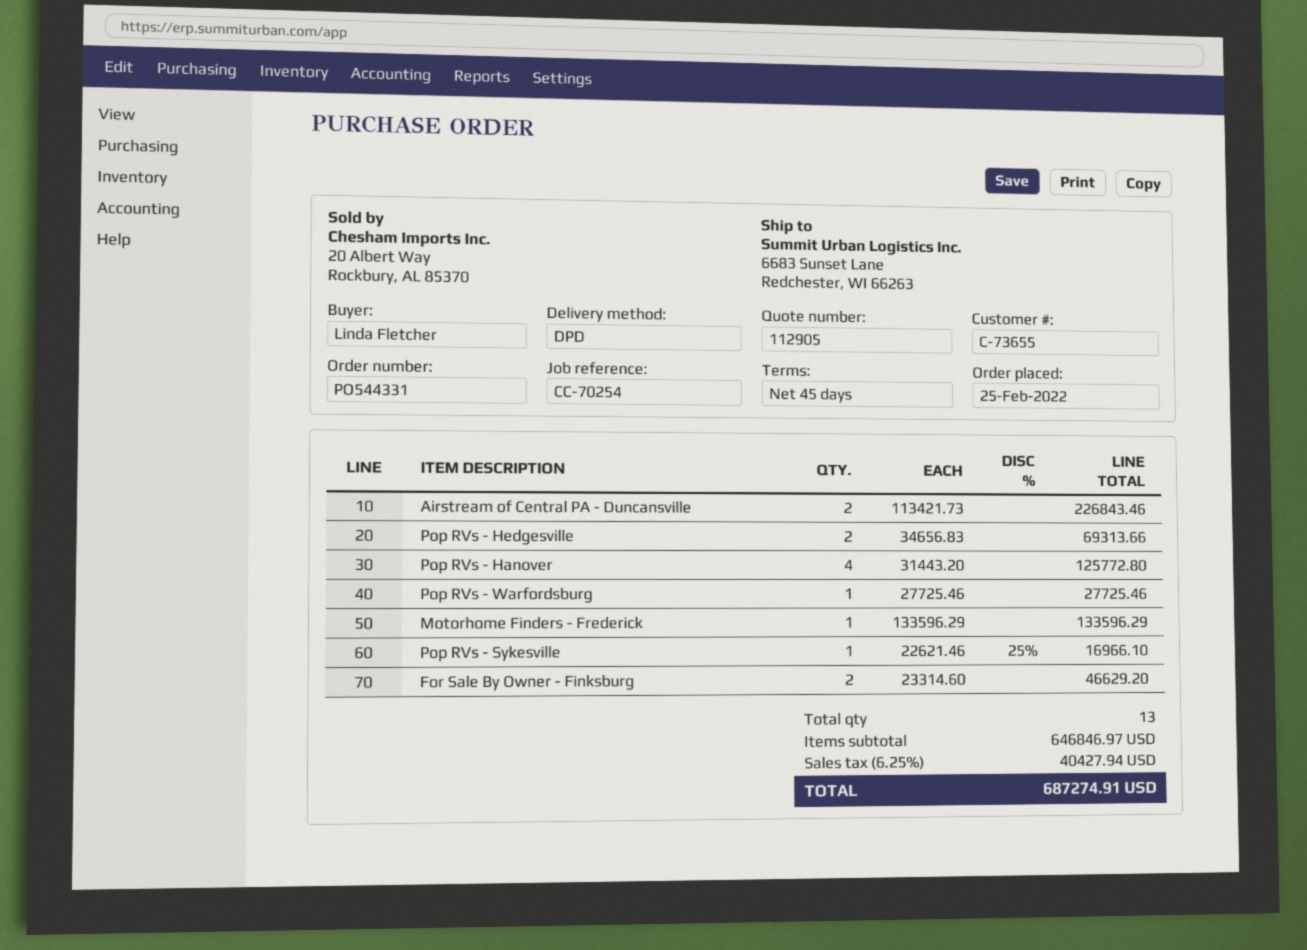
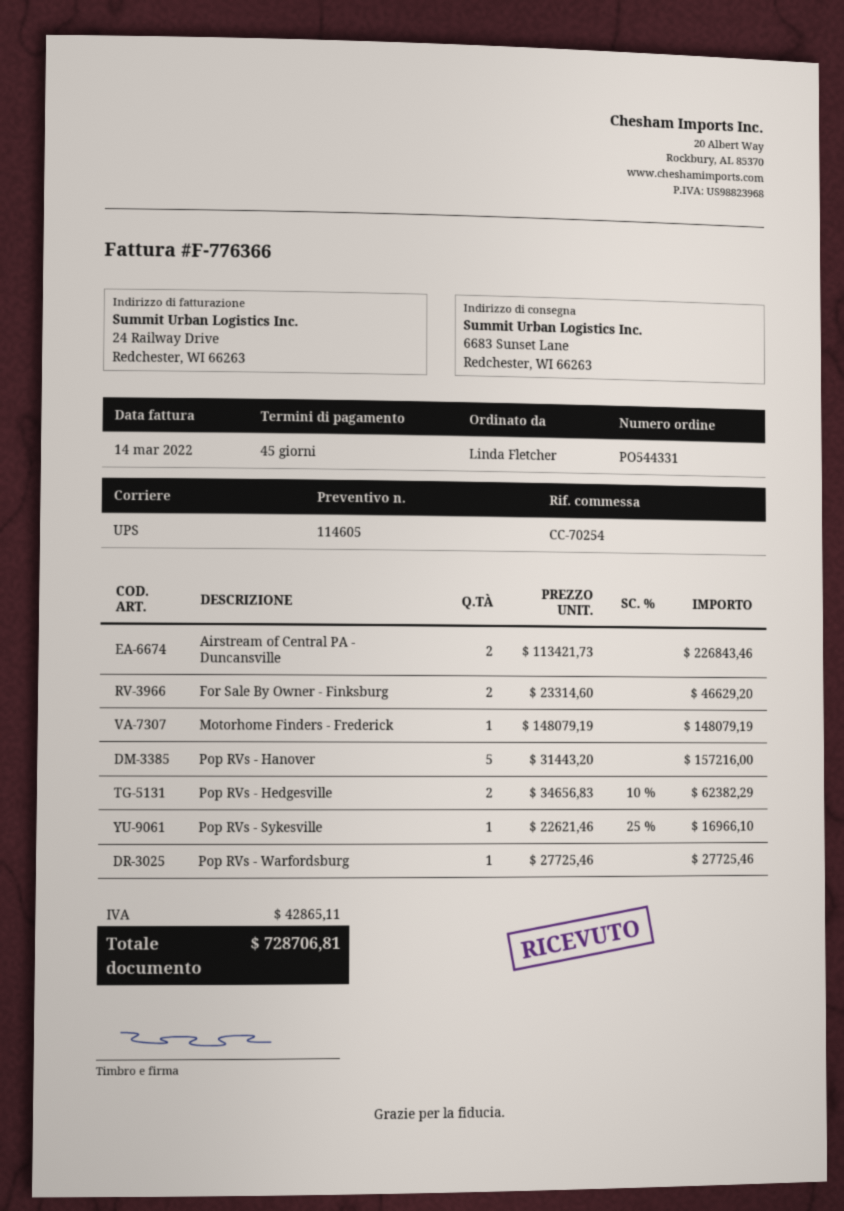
quote number: 112905 -> 114605
shipping method: DPD -> UPS
Pop RVs - Hedgesville: 2 x 34656.83 = 69313.66 -> 2 x 34656.83 - 10% = 62382.29
Pop RVs - Hanover: 4 x 31443.20 = 125772.80 -> 5 x 31443.20 = 157216.00
Motorhome Finders - Frederick: 1 x 133596.29 = 133596.29 -> 1 x 148079.19 = 148079.19
tax: 40427.94 -> 42865.11
total: 687274.91 -> 728706.81

